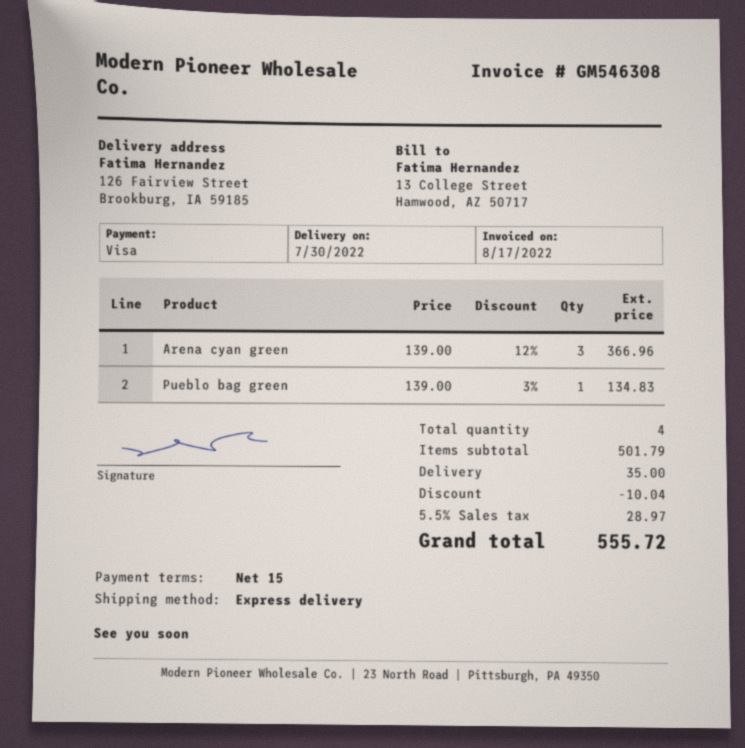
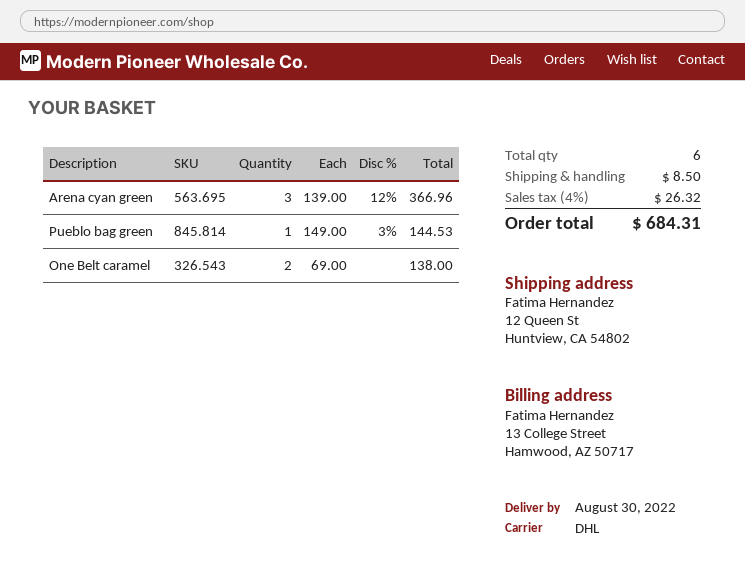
delivery date: 2022-07-30 -> 2022-08-30
shipping method: express -> DHL
ship to: 126 Fairview Street, Brookburg, IA 59185 -> 12 Queen St, Huntview, CA 54802
Pueblo bag green: 1 x 139.00 - 3% = 134.83 -> 1 x 149.00 - 3% = 144.53
One Belt caramel: none -> 2 x 69.00 = 138.00
total quantity: 4 -> 6
discount: 10.04 -> none
shipping: 35.00 -> 8.50
tax: 5.5% = 28.97 -> 4% = 26.32
total: 555.72 -> 684.31

